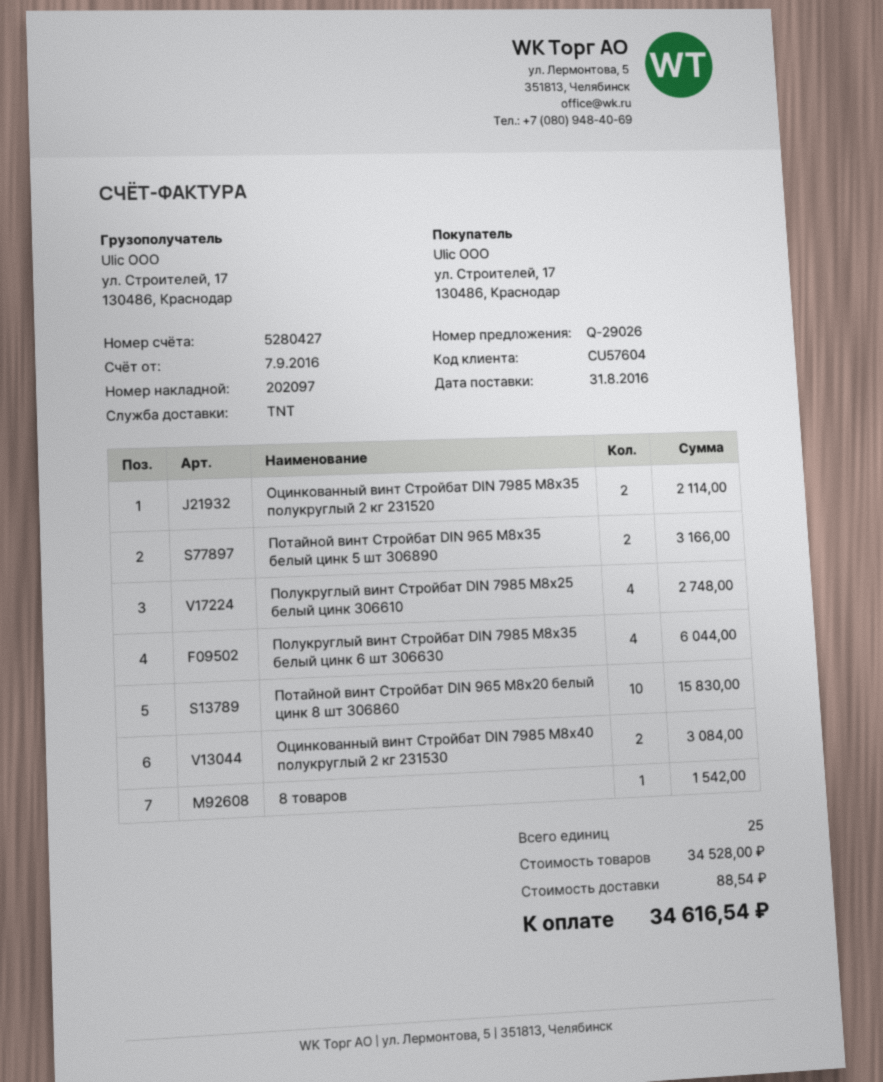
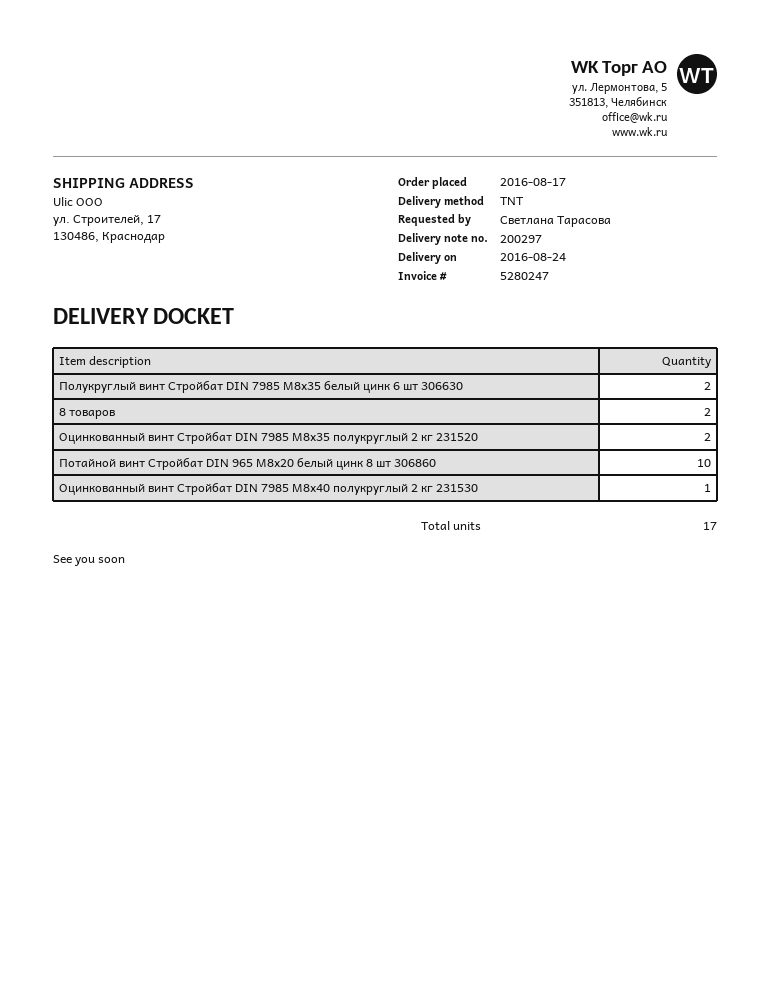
delivery note number: 202097 -> 200297
delivery date: 2016-08-31 -> 2016-08-24
invoice number: 5280427 -> 5280247
Потайной винт Стройбат DIN 965 М8x35 белый цинк 5 шт 306890: 2 -> none
Полукруглый винт Стройбат DIN 7985 М8x25 белый цинк 306610: 4 -> none
Полукруглый винт Стройбат DIN 7985 М8x35 белый цинк 6 шт 306630: 4 -> 2
Оцинкованный винт Стройбат DIN 7985 М8x40 полукруглый 2 кг 231530: 2 -> 1
8 товаров: 1 -> 2
total quantity: 25 -> 17

